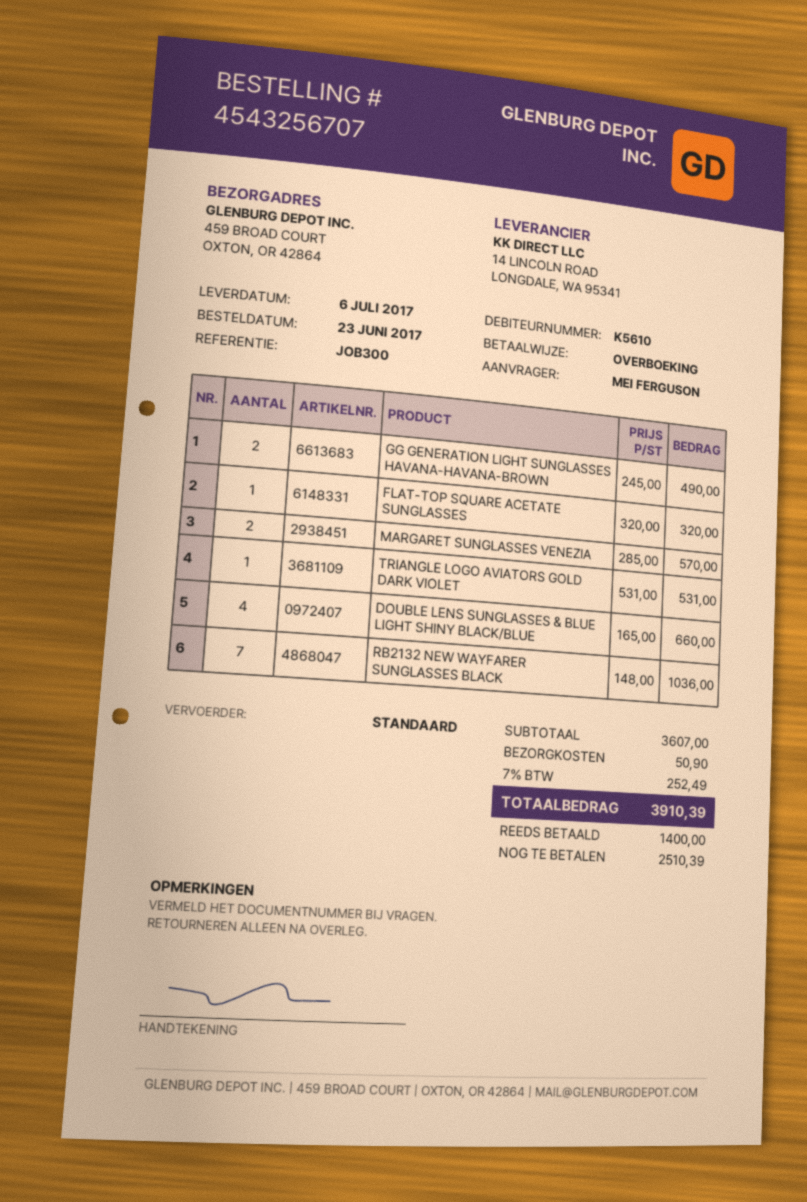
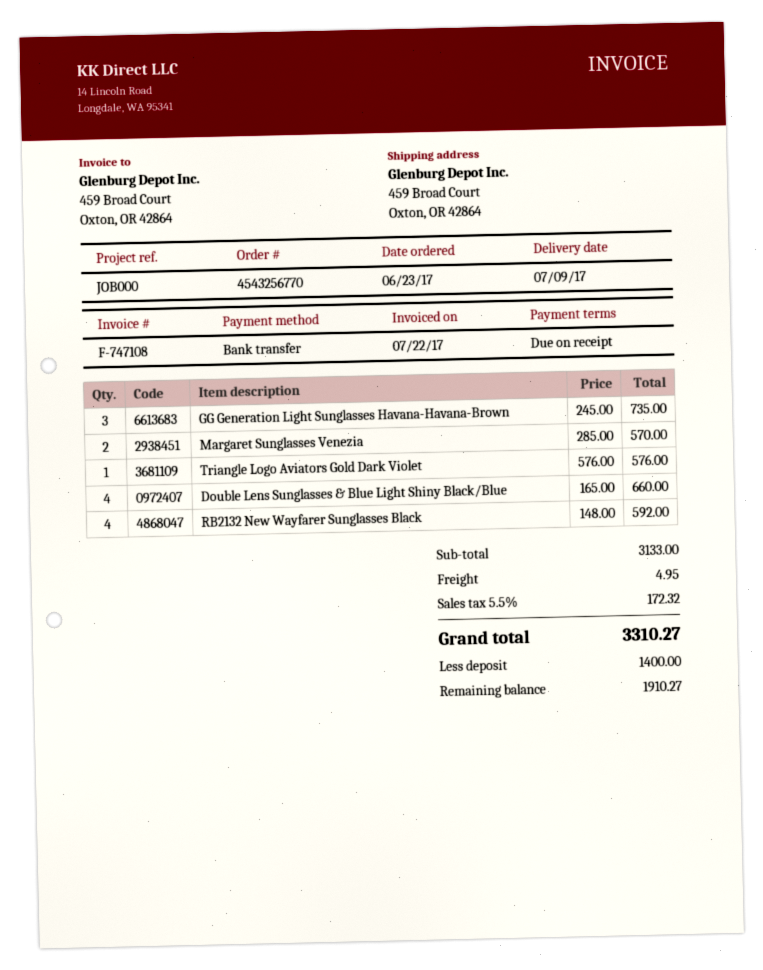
order number: 4543256707 -> 4543256770
delivery date: 2017-07-06 -> 2017-07-09
reference: JOB300 -> JOB000
GG GENERATION LIGHT SUNGLASSES HAVANA-HAVANA-BROWN: 2 x 245.00 = 490.00 -> 3 x 245.00 = 735.00
FLAT-TOP SQUARE ACETATE SUNGLASSES: 1 x 320.00 = 320.00 -> none
TRIANGLE LOGO AVIATORS GOLD DARK VIOLET: 1 x 531.00 = 531.00 -> 1 x 576.00 = 576.00
RB2132 NEW WAYFARER SUNGLASSES BLACK: 7 x 148.00 = 1036.00 -> 4 x 148.00 = 592.00
subtotal: 3607.00 -> 3133.00
shipping: 50.90 -> 4.95
tax: 7% = 252.49 -> 5.5% = 172.32
total: 3910.39 -> 3310.27
balance: 2510.39 -> 1910.27

